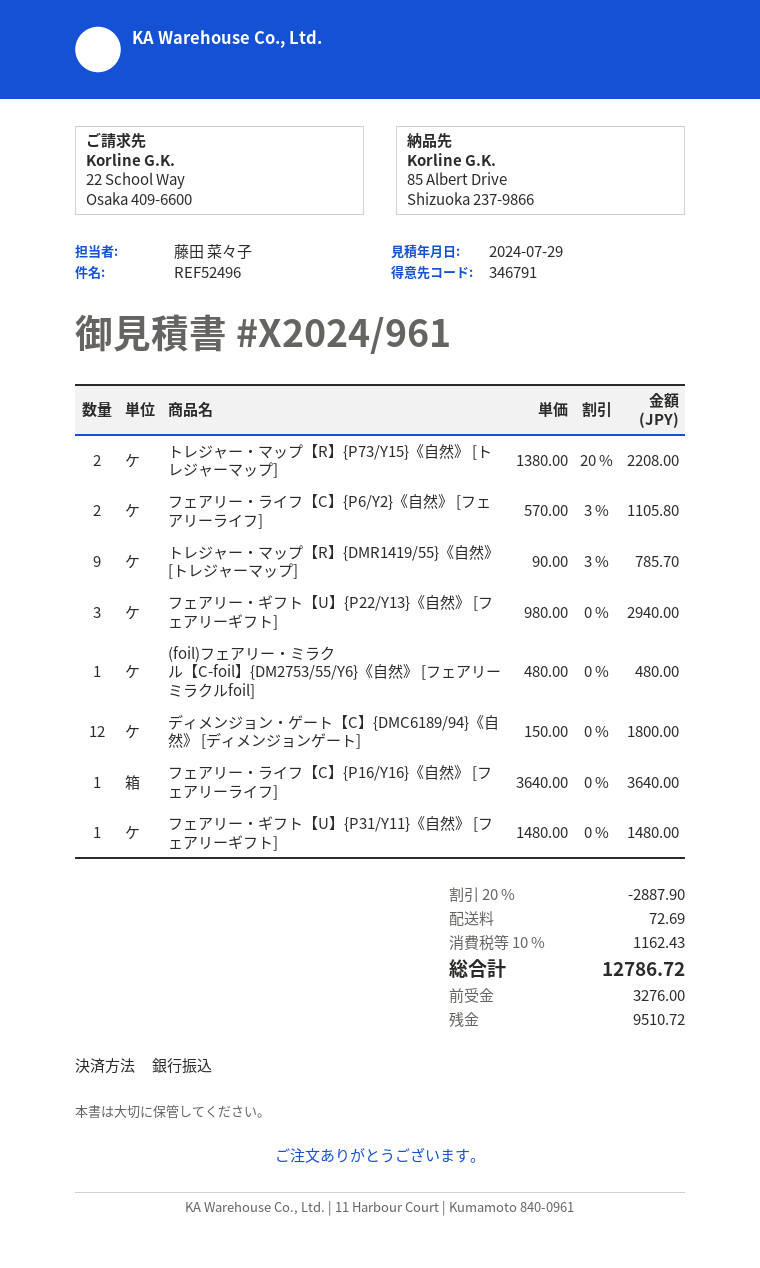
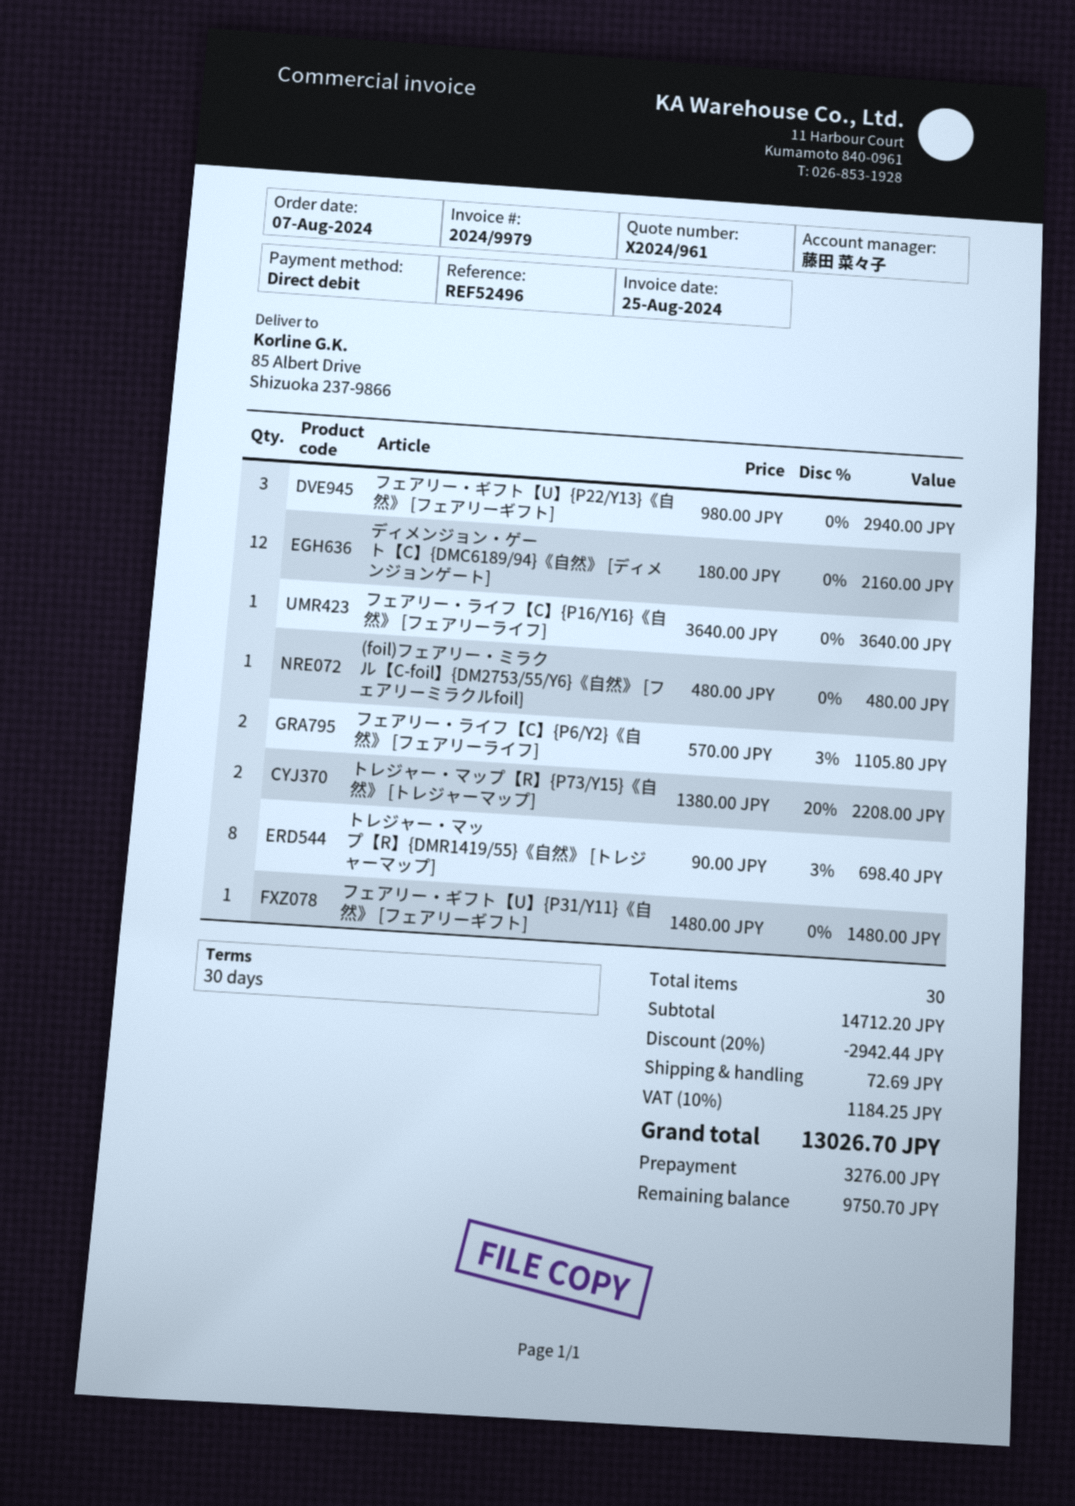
payment method: bank transfer -> direct debit
トレジャー・マップ【R】{DMR1419/55}《自然》 [トレジャーマップ]: 9 x 90.00 - 3% = 785.70 -> 8 x 90.00 - 3% = 698.40
ディメンジョン・ゲート【C】{DMC6189/94}《自然》 [ディメンジョンゲート]: 12 x 150.00 = 1800.00 -> 12 x 180.00 = 2160.00
discount: 20% = 2887.90 -> 20% = 2942.44
tax: 10% = 1162.43 -> 10% = 1184.25
total: 12786.72 -> 13026.70
balance: 9510.72 -> 9750.70

